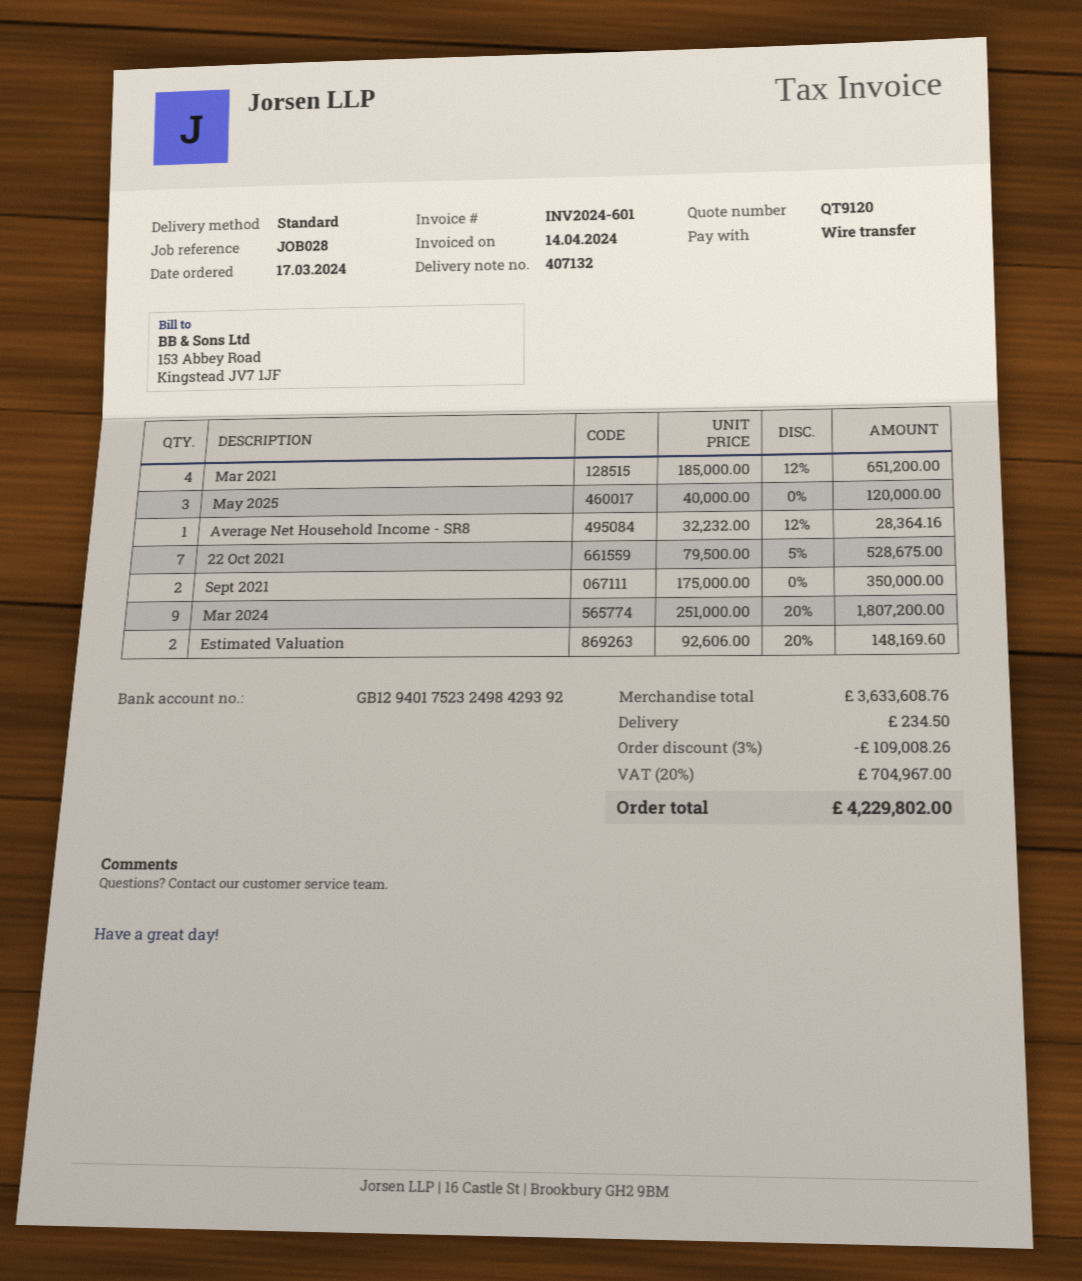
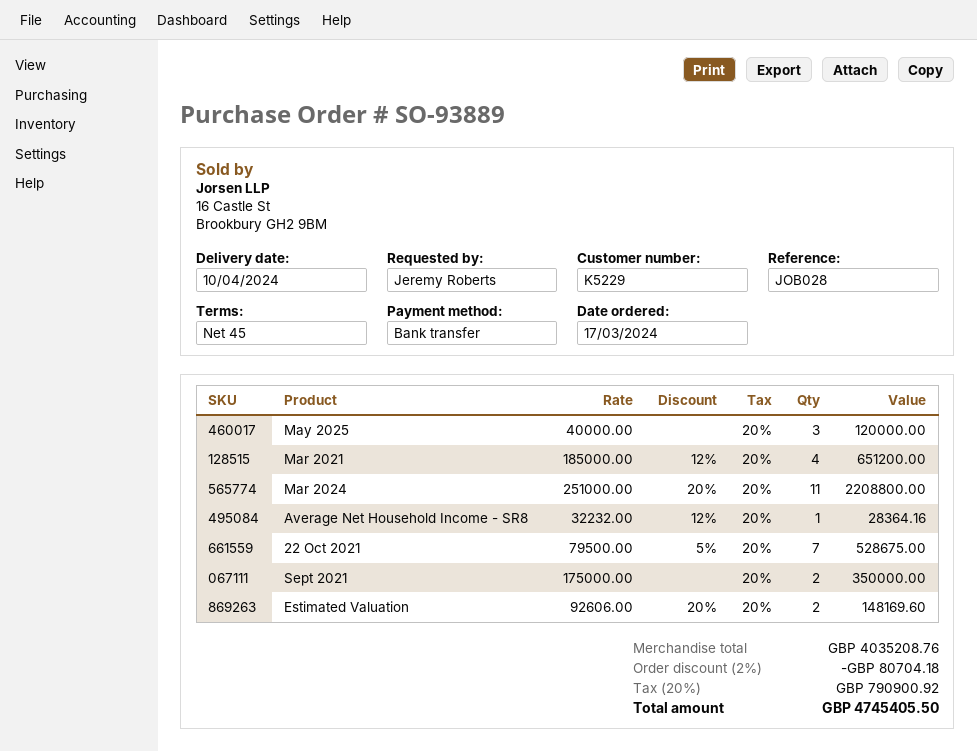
Mar 2024: 9 x 251000.00 - 20% = 1807200.00 -> 11 x 251000.00 - 20% = 2208800.00
subtotal: 3633608.76 -> 4035208.76
discount: 3% = 109008.26 -> 2% = 80704.18
shipping: 234.50 -> none
tax: 20% = 704967.00 -> 20% = 790900.92
total: 4229802.00 -> 4745405.50

